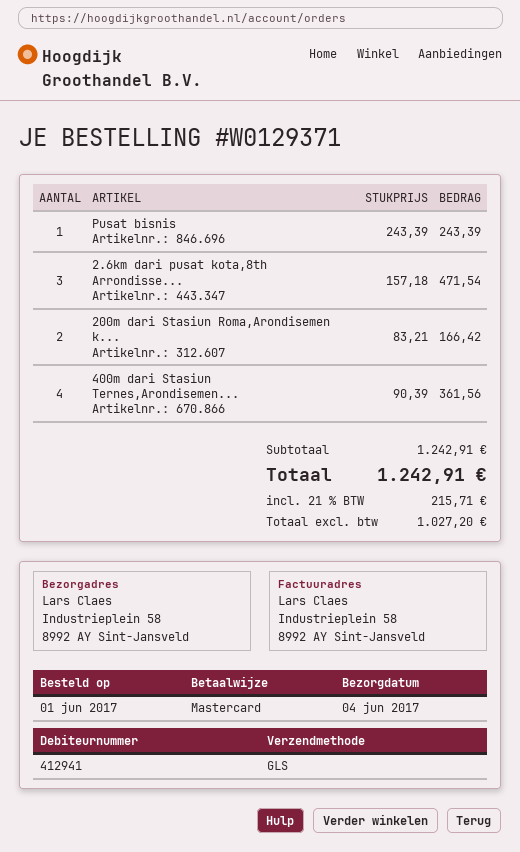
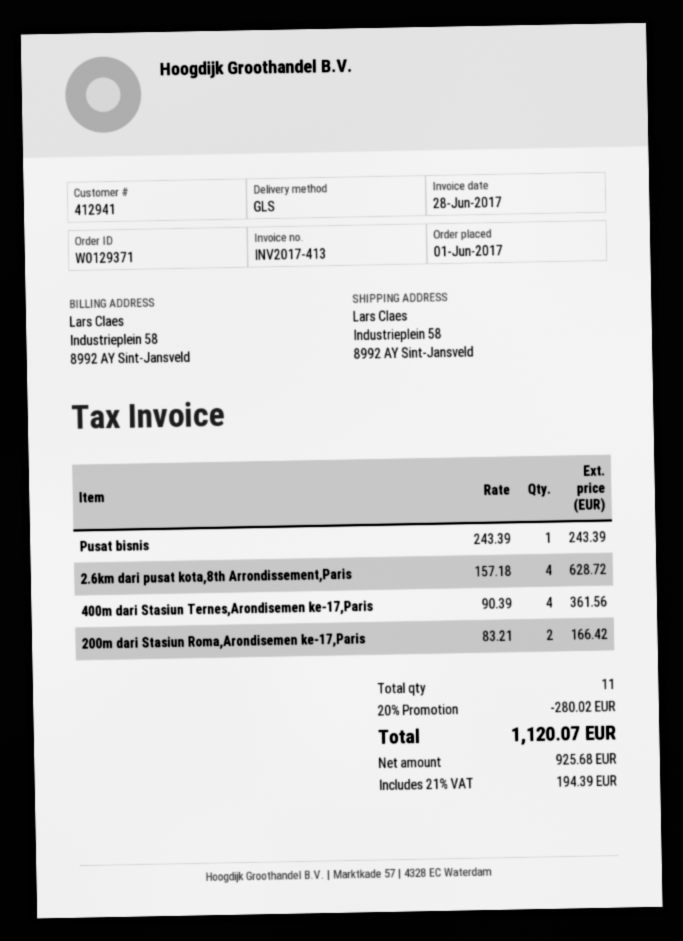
2.6km dari pusat kota,8th Arrondisse...: 3 x 157.18 = 471.54 -> 4 x 157.18 = 628.72
discount: none -> 20% = 280.02
net: 1027.20 -> 925.68
tax: 21% = 215.71 -> 21% = 194.39
total: 1242.91 -> 1120.07

